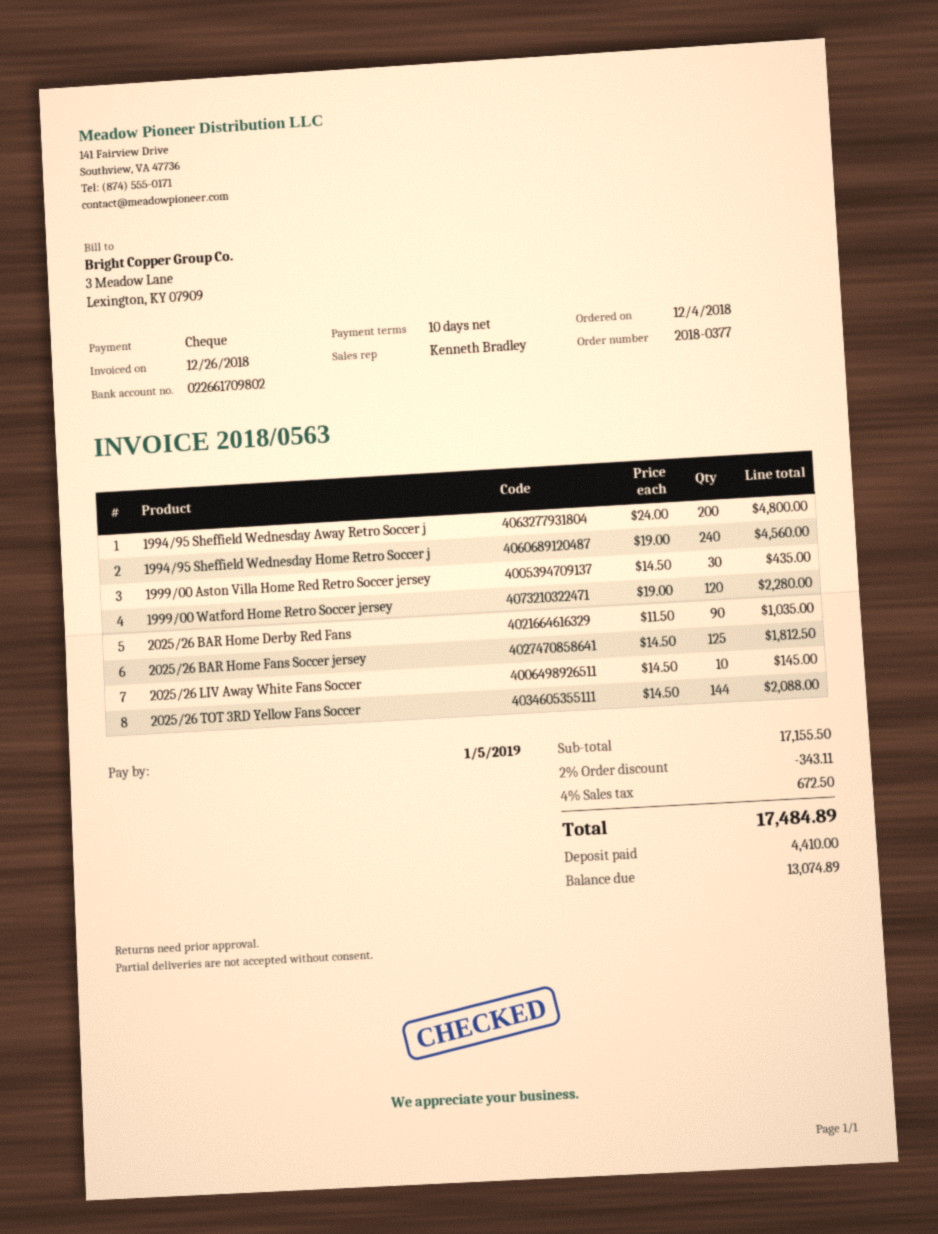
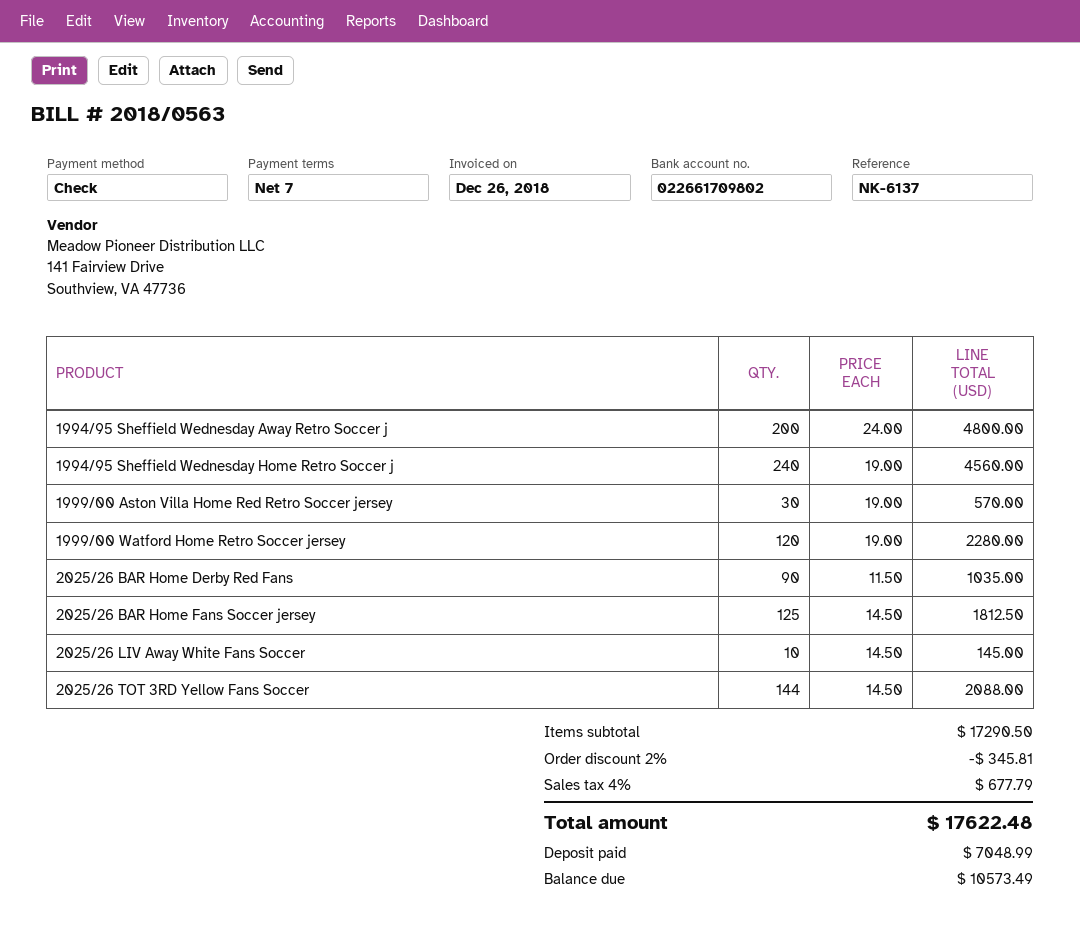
payment terms: 10 days -> 7 days
1999/00 Aston Villa Home Red Retro Soccer jersey: 30 x 14.50 = 435.00 -> 30 x 19.00 = 570.00
subtotal: 17155.50 -> 17290.50
discount: 2% = 343.11 -> 2% = 345.81
tax: 4% = 672.50 -> 4% = 677.79
total: 17484.89 -> 17622.48
deposit: 4410.00 -> 7048.99
balance: 13074.89 -> 10573.49

